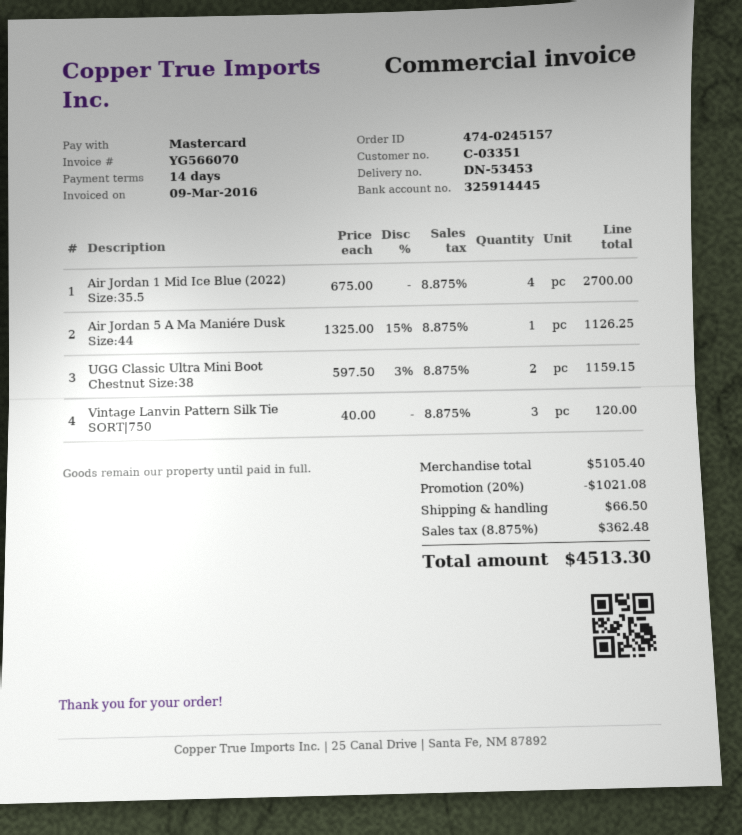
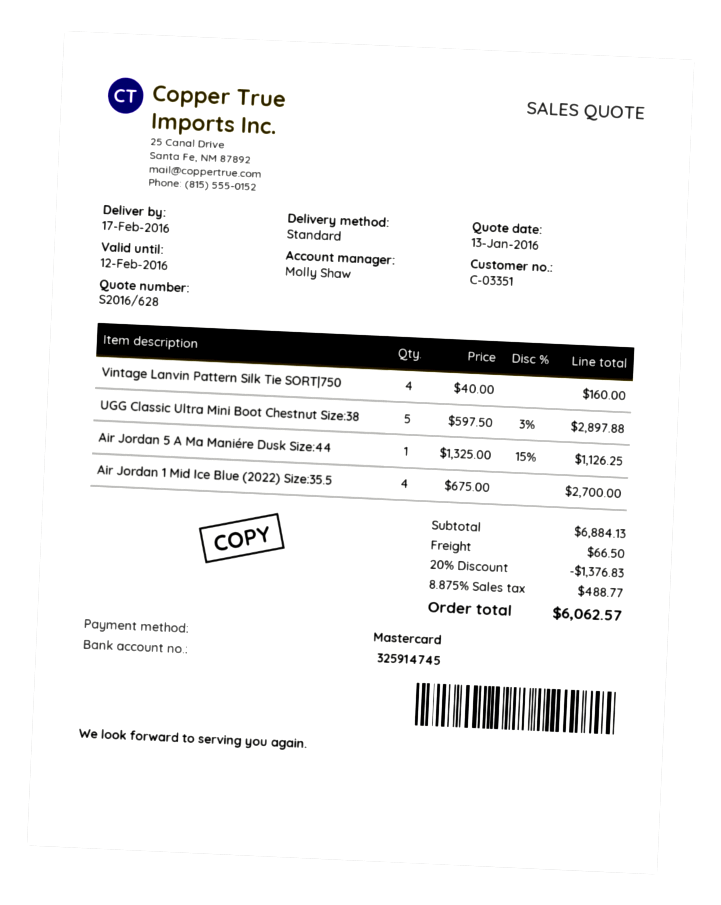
bank account: 325914445 -> 325914745
UGG Classic Ultra Mini Boot Chestnut Size:38: 2 x 597.50 - 3% = 1159.15 -> 5 x 597.50 - 3% = 2897.88
Vintage Lanvin Pattern Silk Tie SORT|750: 3 x 40.00 = 120.00 -> 4 x 40.00 = 160.00
subtotal: 5105.40 -> 6884.13
discount: 20% = 1021.08 -> 20% = 1376.83
tax: 8.875% = 362.48 -> 8.875% = 488.77
total: 4513.30 -> 6062.57

